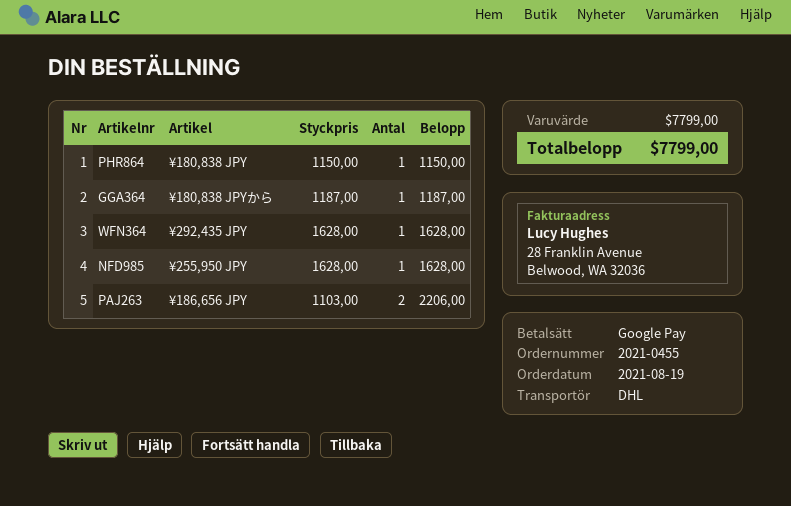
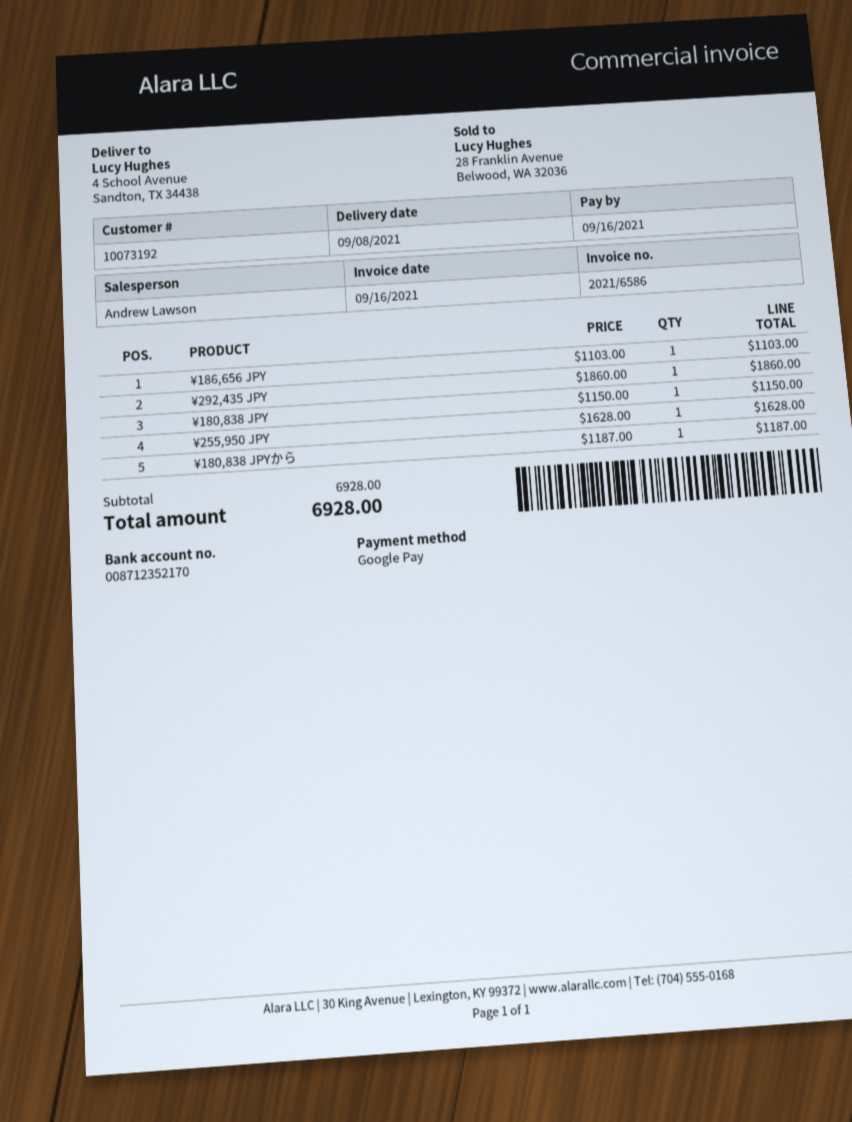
¥292,435 JPY: 1 x 1628.00 = 1628.00 -> 1 x 1860.00 = 1860.00
¥186,656 JPY: 2 x 1103.00 = 2206.00 -> 1 x 1103.00 = 1103.00
subtotal: 7799.00 -> 6928.00
total: 7799.00 -> 6928.00

